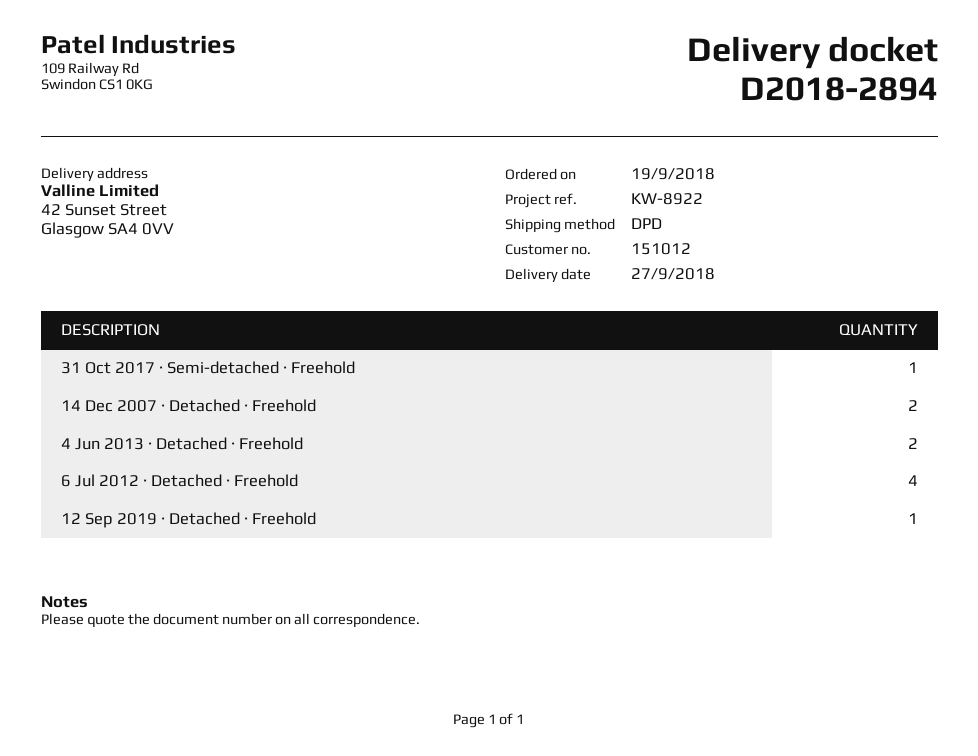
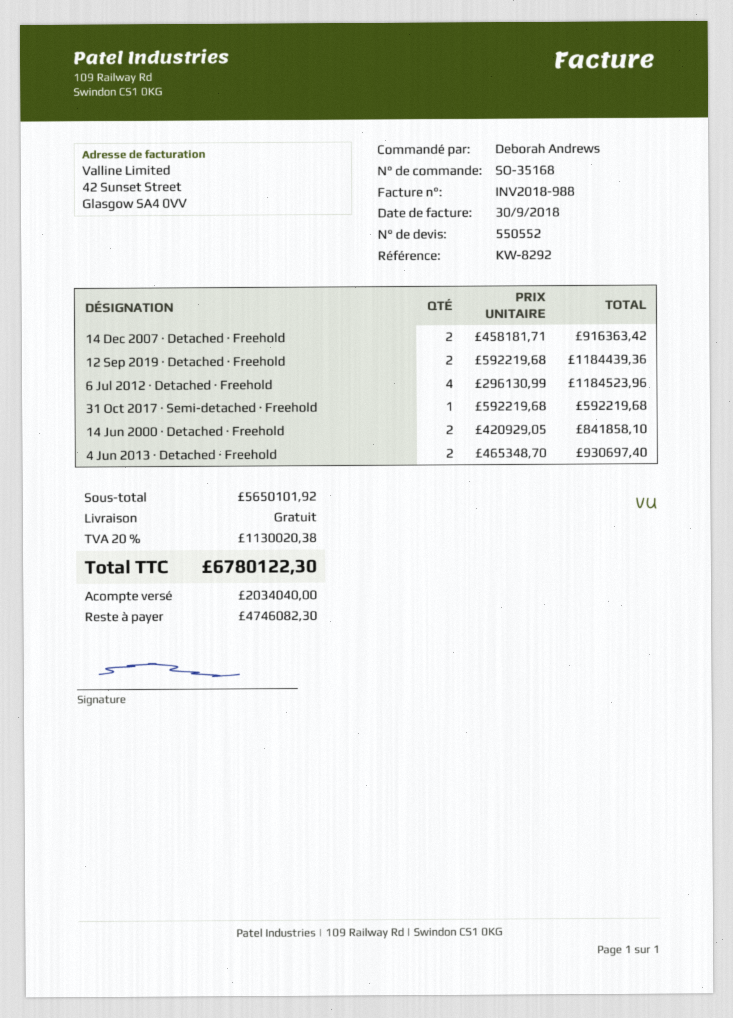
reference: KW-8922 -> KW-8292
12 Sep 2019 · Detached · Freehold: 1 -> 2
14 Jun 2000 · Detached · Freehold: none -> 2

